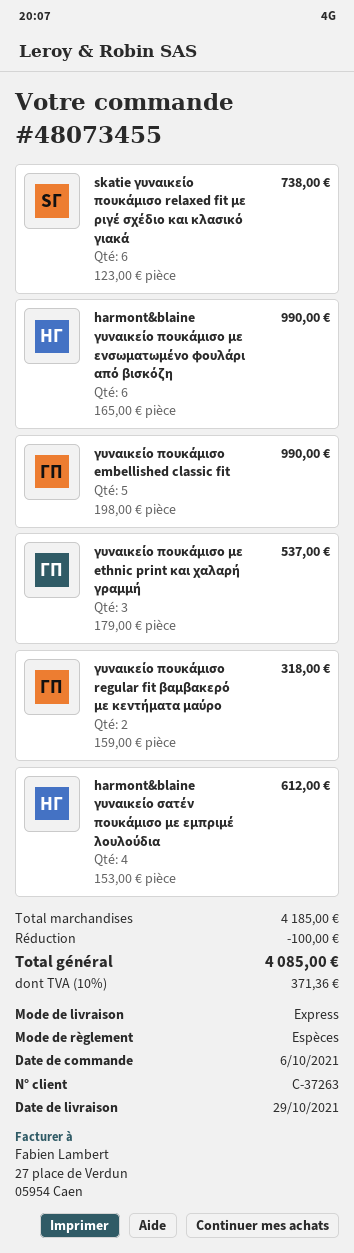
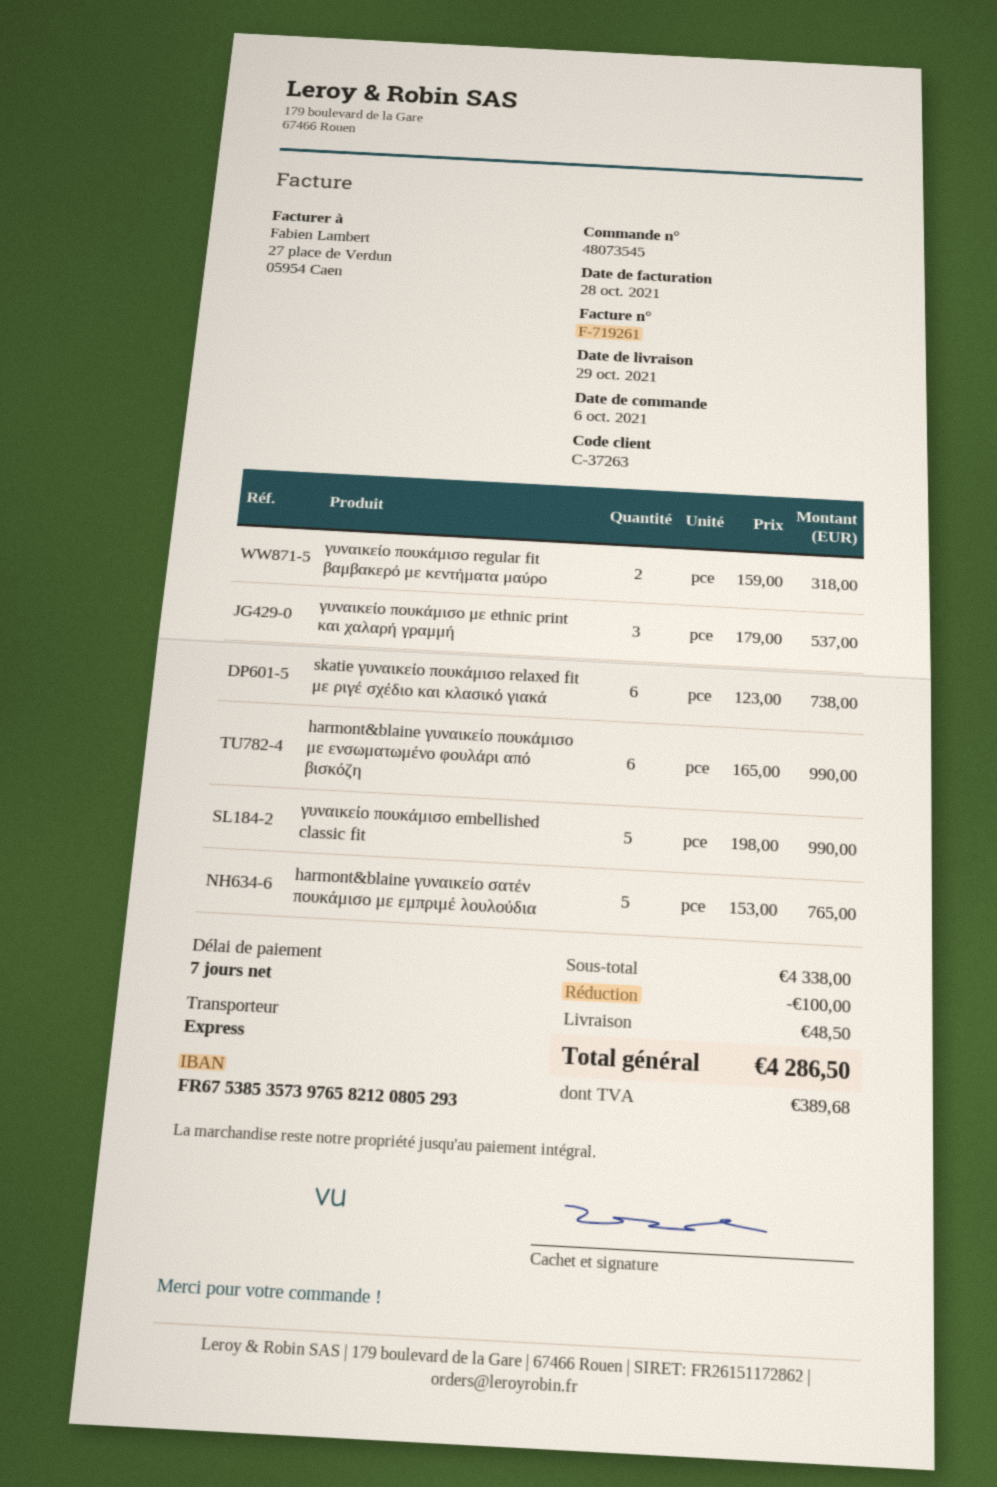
order number: 48073455 -> 48073545
harmont&blaine γυναικείο σατέν πουκάμισο με εμπριμέ λουλούδια: 4 x 153.00 = 612.00 -> 5 x 153.00 = 765.00
subtotal: 4185.00 -> 4338.00
shipping: none -> 48.50
tax: 371.36 -> 389.68
total: 4085.00 -> 4286.50

